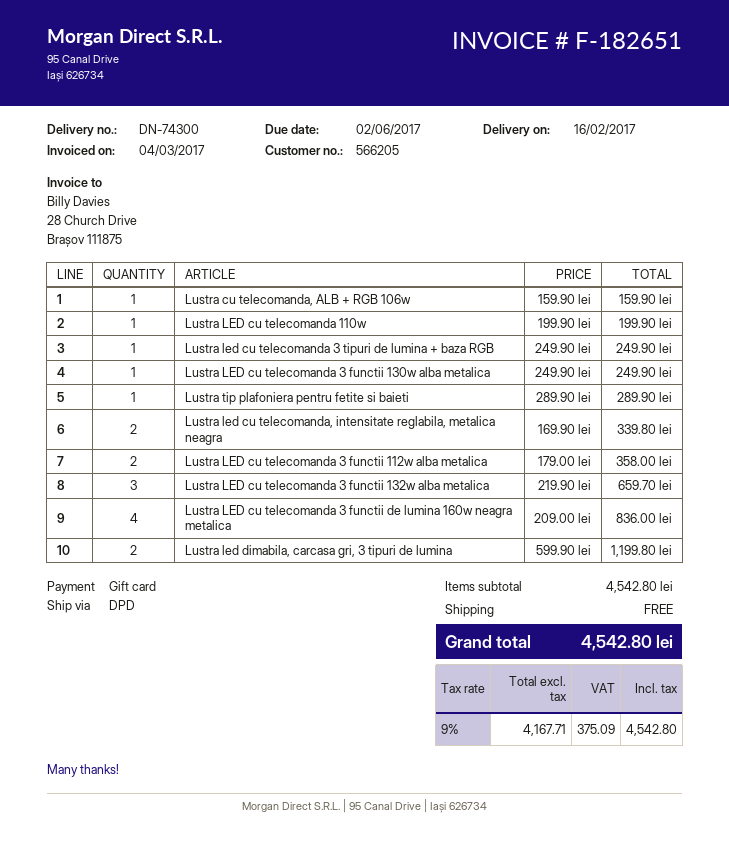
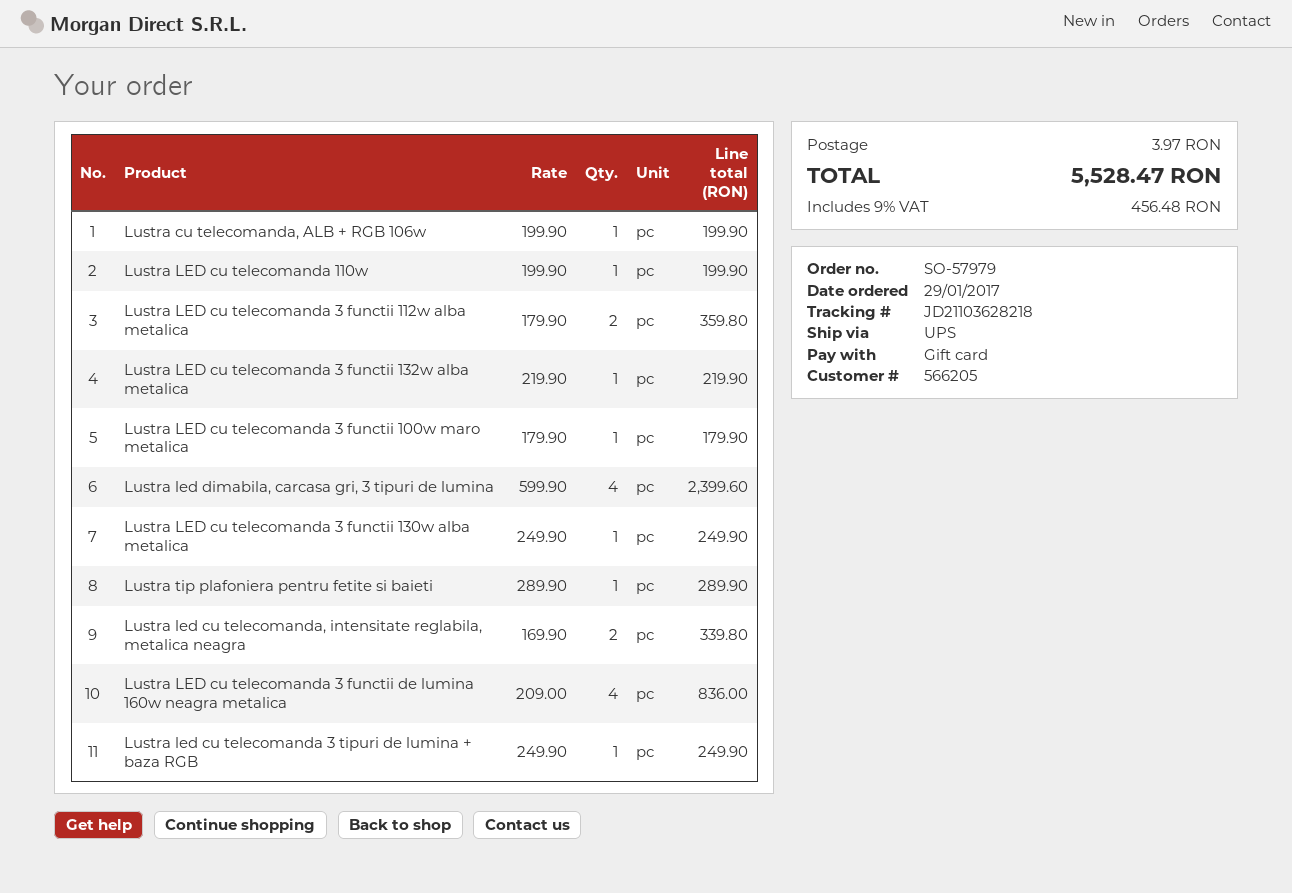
shipping method: DPD -> UPS
Lustra cu telecomanda, ALB + RGB 106w: 1 x 159.90 = 159.90 -> 1 x 199.90 = 199.90
Lustra LED cu telecomanda 3 functii 112w alba metalica: 2 x 179.00 = 358.00 -> 2 x 179.90 = 359.80
Lustra LED cu telecomanda 3 functii 132w alba metalica: 3 x 219.90 = 659.70 -> 1 x 219.90 = 219.90
Lustra led dimabila, carcasa gri, 3 tipuri de lumina: 2 x 599.90 = 1199.80 -> 4 x 599.90 = 2399.60
Lustra LED cu telecomanda 3 functii 100w maro metalica: none -> 1 x 179.90 = 179.90
shipping: 0.00 -> 3.97
tax: 9% = 375.09 -> 9% = 456.48
total: 4542.80 -> 5528.47

